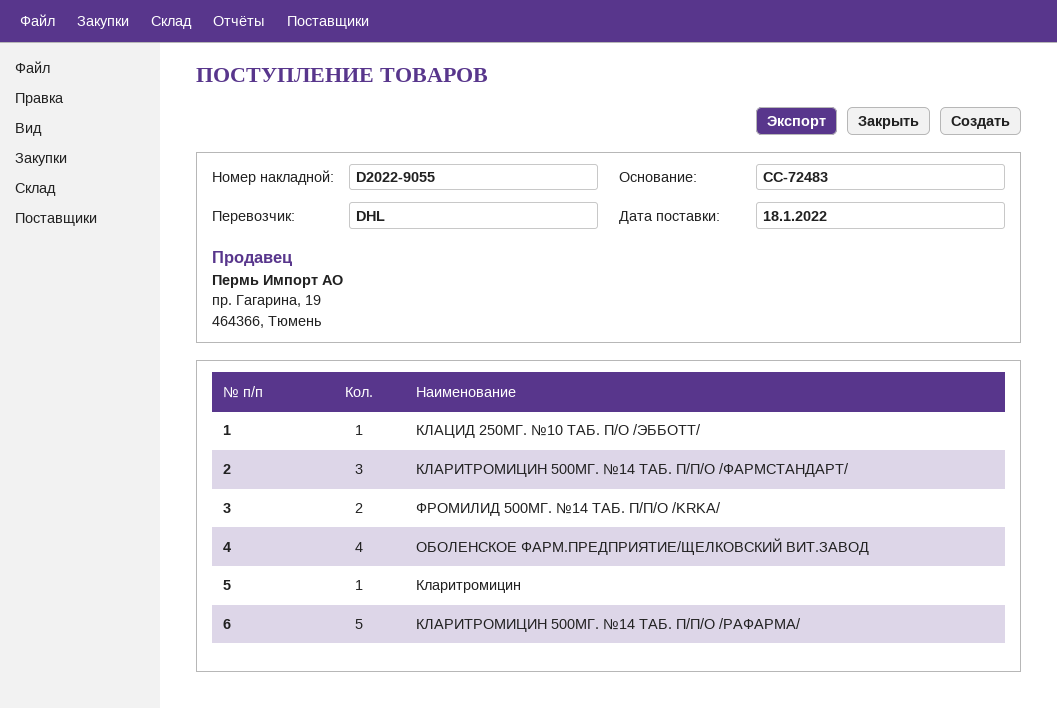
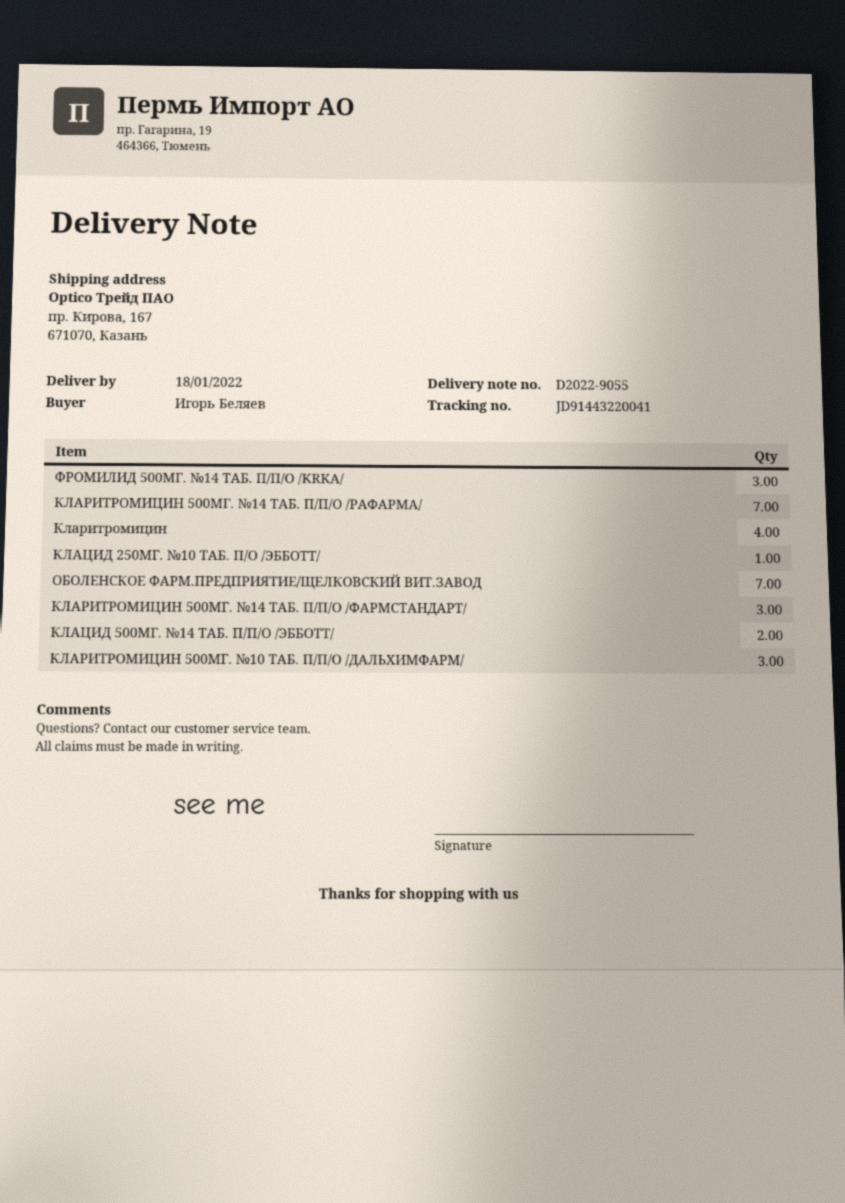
ФРОМИЛИД 500МГ. №14 ТАБ. П/П/О /KRKA/: 2 -> 3
ОБОЛЕНСКОЕ ФАРМ.ПРЕДПРИЯТИЕ/ЩЕЛКОВСКИЙ ВИТ.ЗАВОД: 4 -> 7
Кларитромицин: 1 -> 4
КЛАРИТРОМИЦИН 500МГ. №14 ТАБ. П/П/О /РАФАРМА/: 5 -> 7
КЛАЦИД 500МГ. №14 ТАБ. П/П/О /ЭББОТТ/: none -> 2
КЛАРИТРОМИЦИН 500МГ. №10 ТАБ. П/П/О /ДАЛЬХИМФАРМ/: none -> 3

